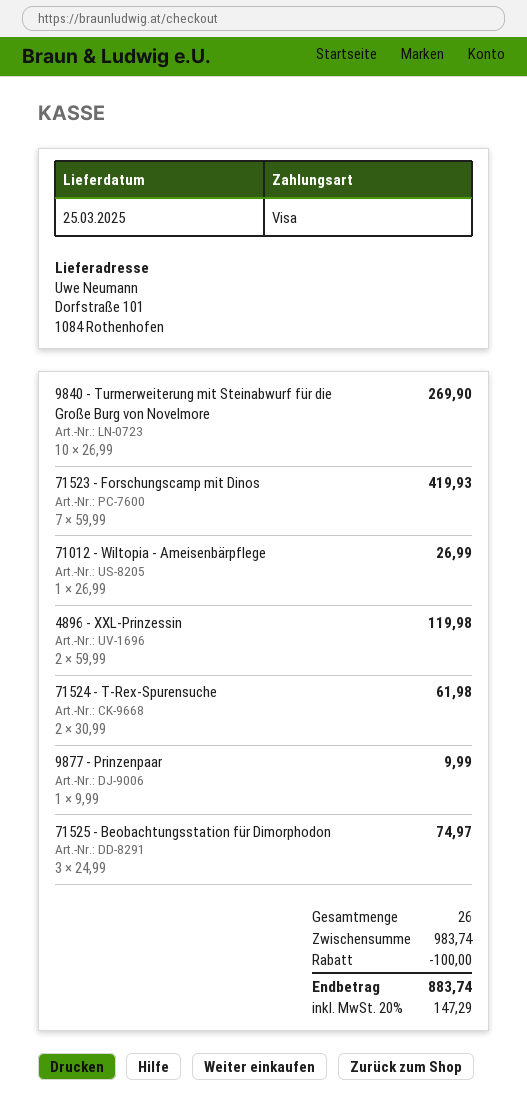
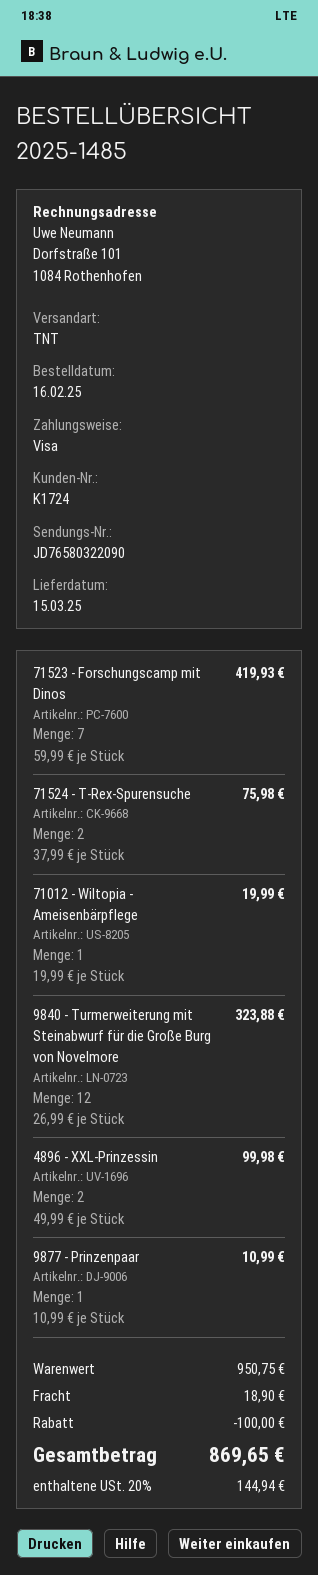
delivery date: 2025-03-25 -> 2025-03-15
9840 - Turmerweiterung mit Steinabwurf für die Große Burg von Novelmore: 10 x 26.99 = 269.90 -> 12 x 26.99 = 323.88
71012 - Wiltopia - Ameisenbärpflege: 1 x 26.99 = 26.99 -> 1 x 19.99 = 19.99
4896 - XXL-Prinzessin: 2 x 59.99 = 119.98 -> 2 x 49.99 = 99.98
71524 - T-Rex-Spurensuche: 2 x 30.99 = 61.98 -> 2 x 37.99 = 75.98
9877 - Prinzenpaar: 1 x 9.99 = 9.99 -> 1 x 10.99 = 10.99
71525 - Beobachtungsstation für Dimorphodon: 3 x 24.99 = 74.97 -> none
subtotal: 983.74 -> 950.75
shipping: none -> 18.90
tax: 20% = 147.29 -> 20% = 144.94
total: 883.74 -> 869.65

